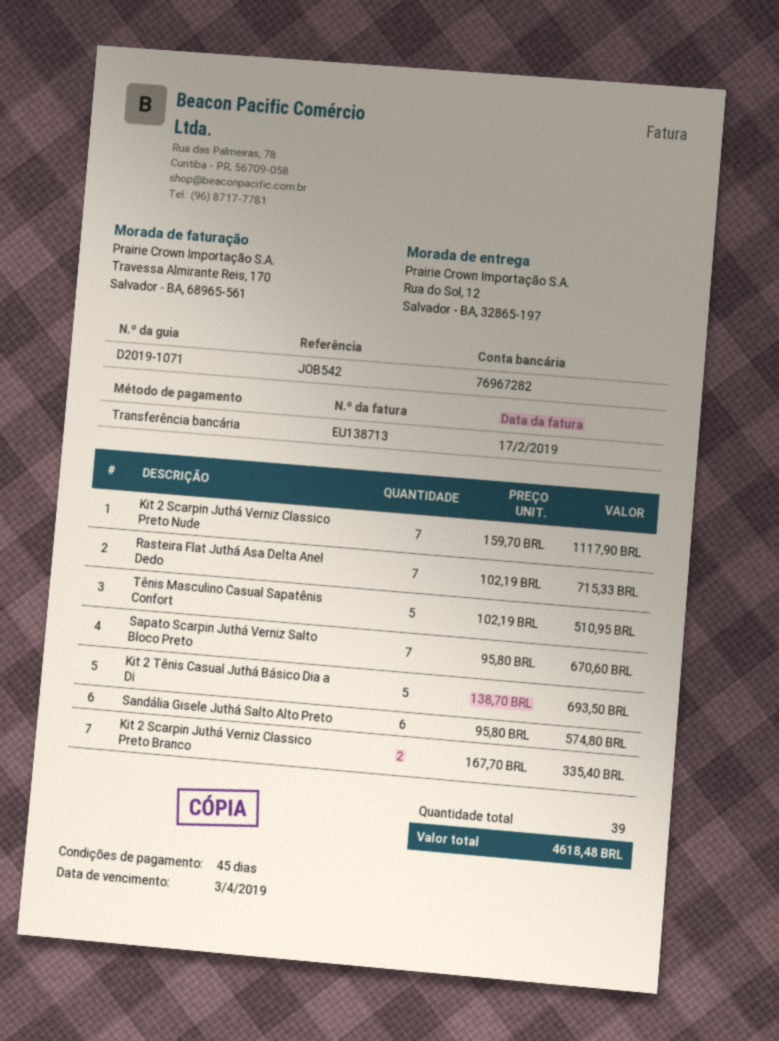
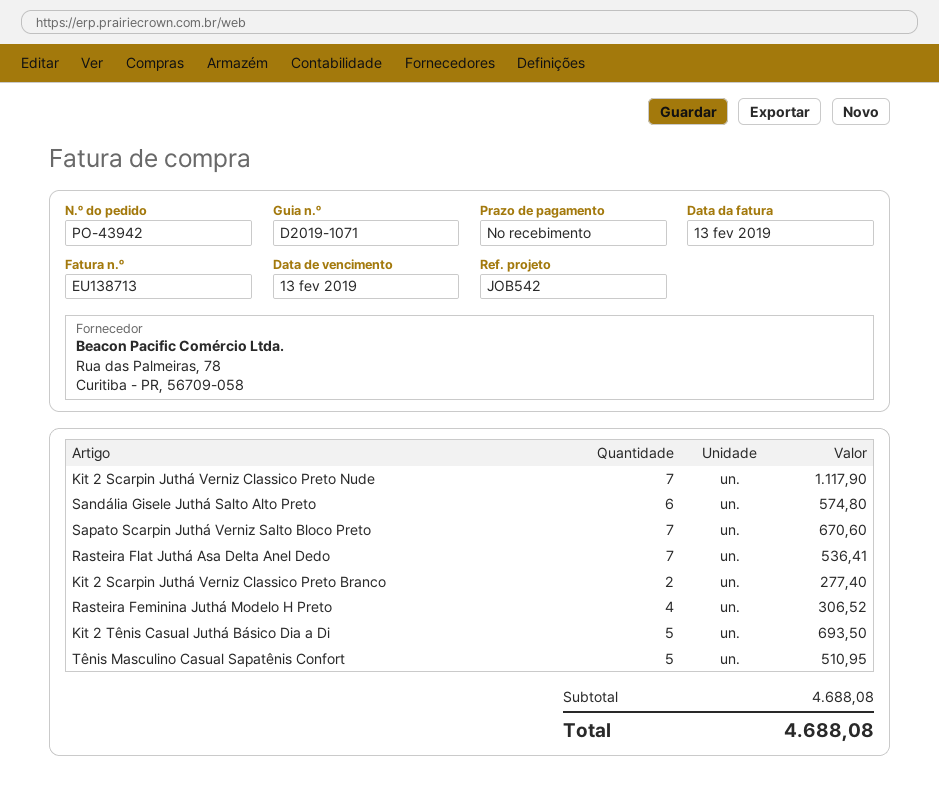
invoice date: 2019-02-17 -> 2019-02-13
payment terms: 45 days -> on receipt
due date: 2019-04-03 -> 2019-02-13
Rasteira Flat Juthá Asa Delta Anel Dedo: 7 for 715.33 -> 7 for 536.41
Kit 2 Scarpin Juthá Verniz Classico Preto Branco: 2 for 335.40 -> 2 for 277.40
Rasteira Feminina Juthá Modelo H Preto: none -> 4 for 306.52
total: 4618.48 -> 4688.08

